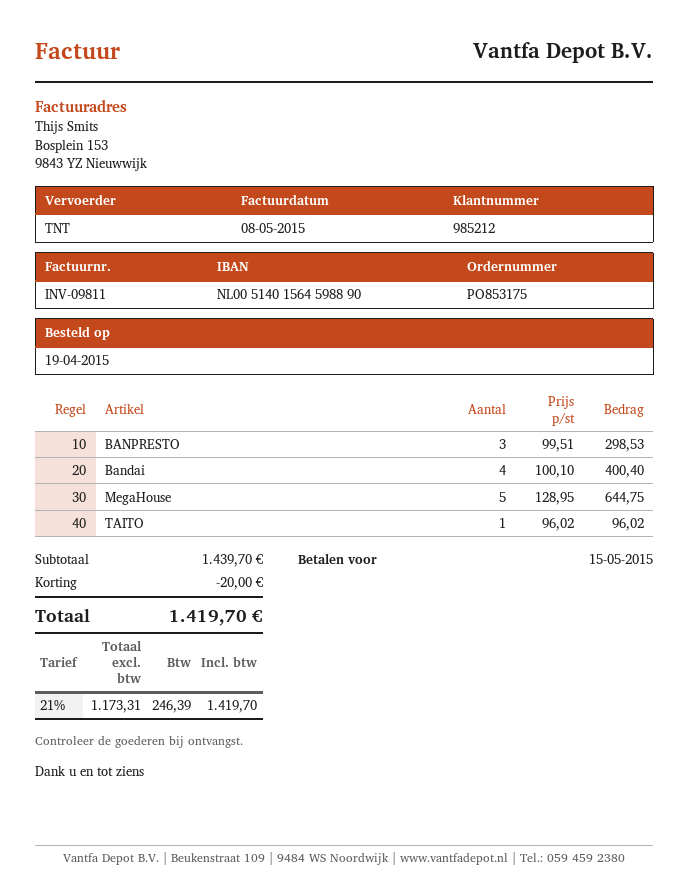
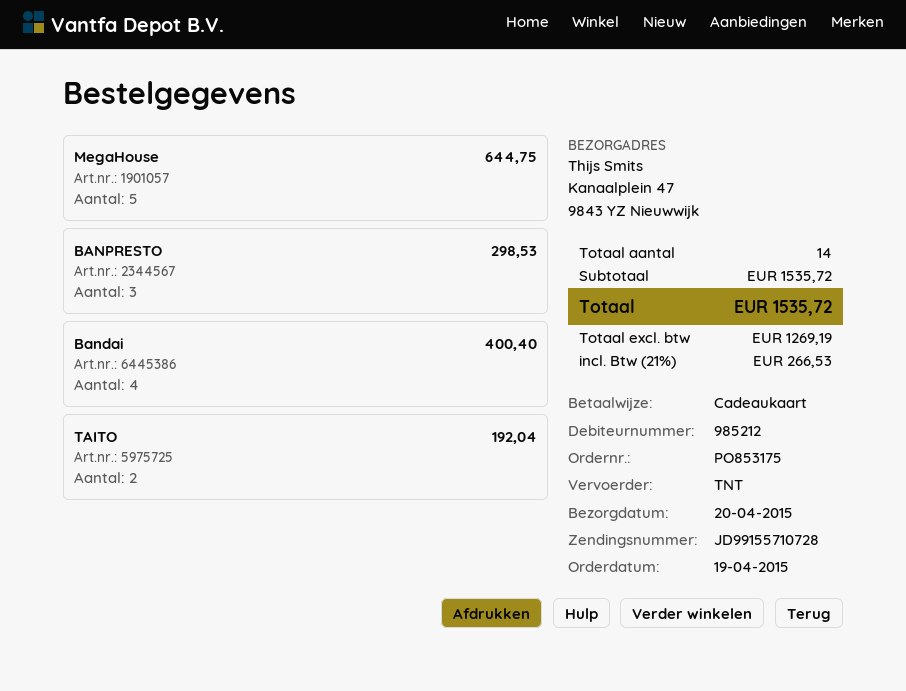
TAITO: 1 for 96.02 -> 2 for 192.04
subtotal: 1439.70 -> 1535.72
discount: 20.00 -> none
net: 1173.31 -> 1269.19
tax: 21% = 246.39 -> 21% = 266.53
total: 1419.70 -> 1535.72

